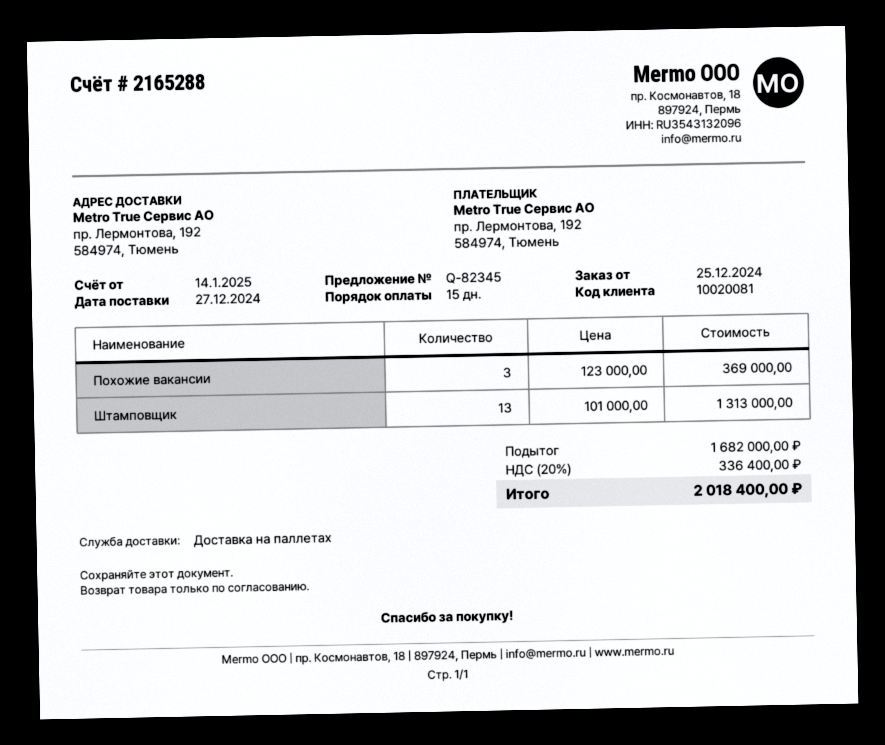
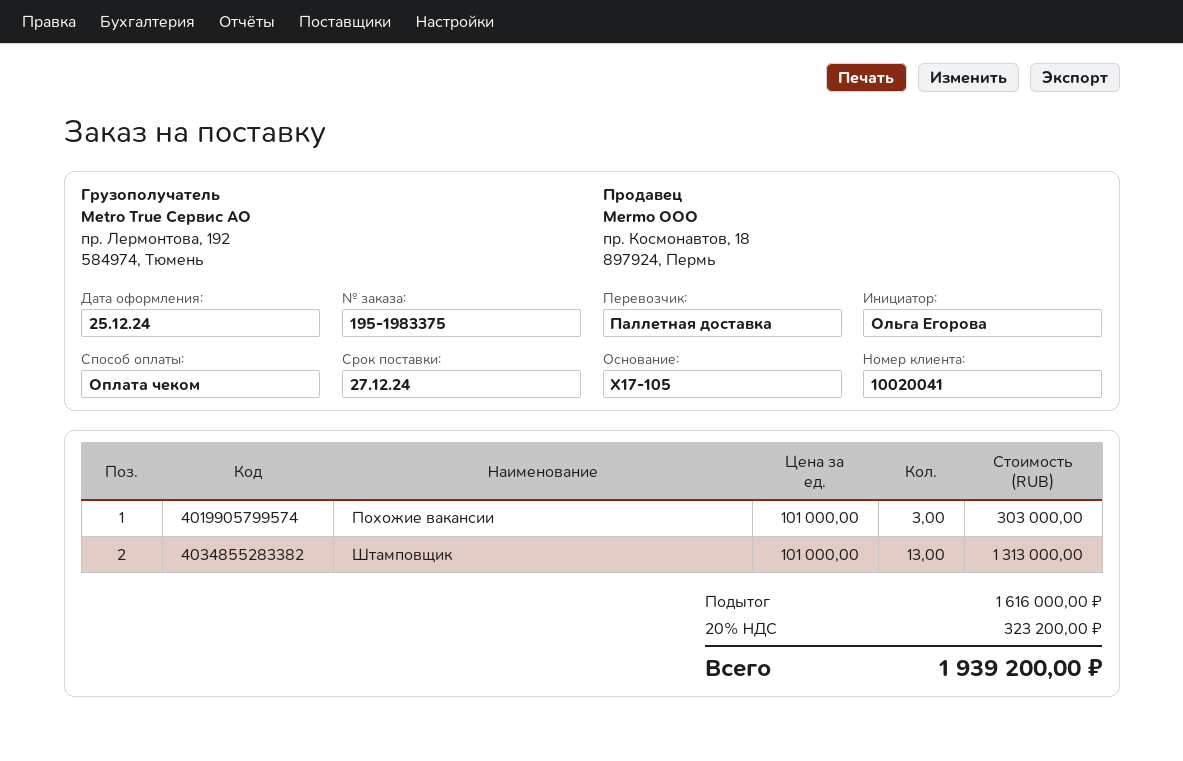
customer number: 10020081 -> 10020041
Похожие вакансии: 3 x 123000.00 = 369000.00 -> 3 x 101000.00 = 303000.00
subtotal: 1682000.00 -> 1616000.00
tax: 20% = 336400.00 -> 20% = 323200.00
total: 2018400.00 -> 1939200.00

